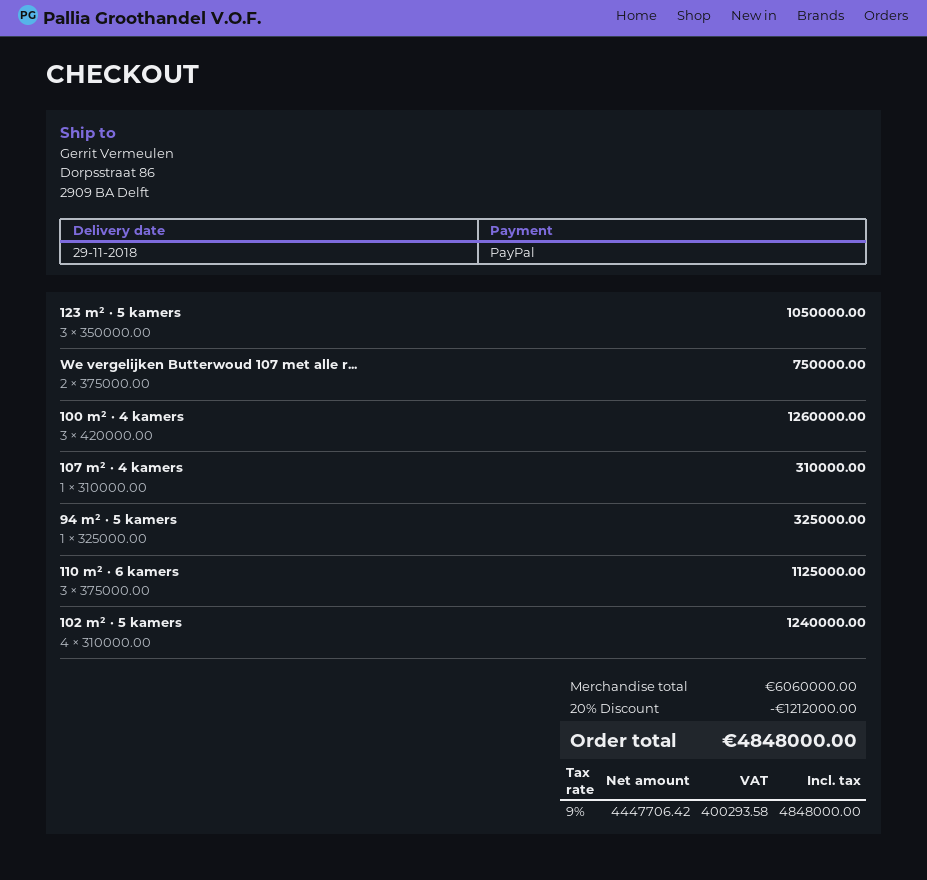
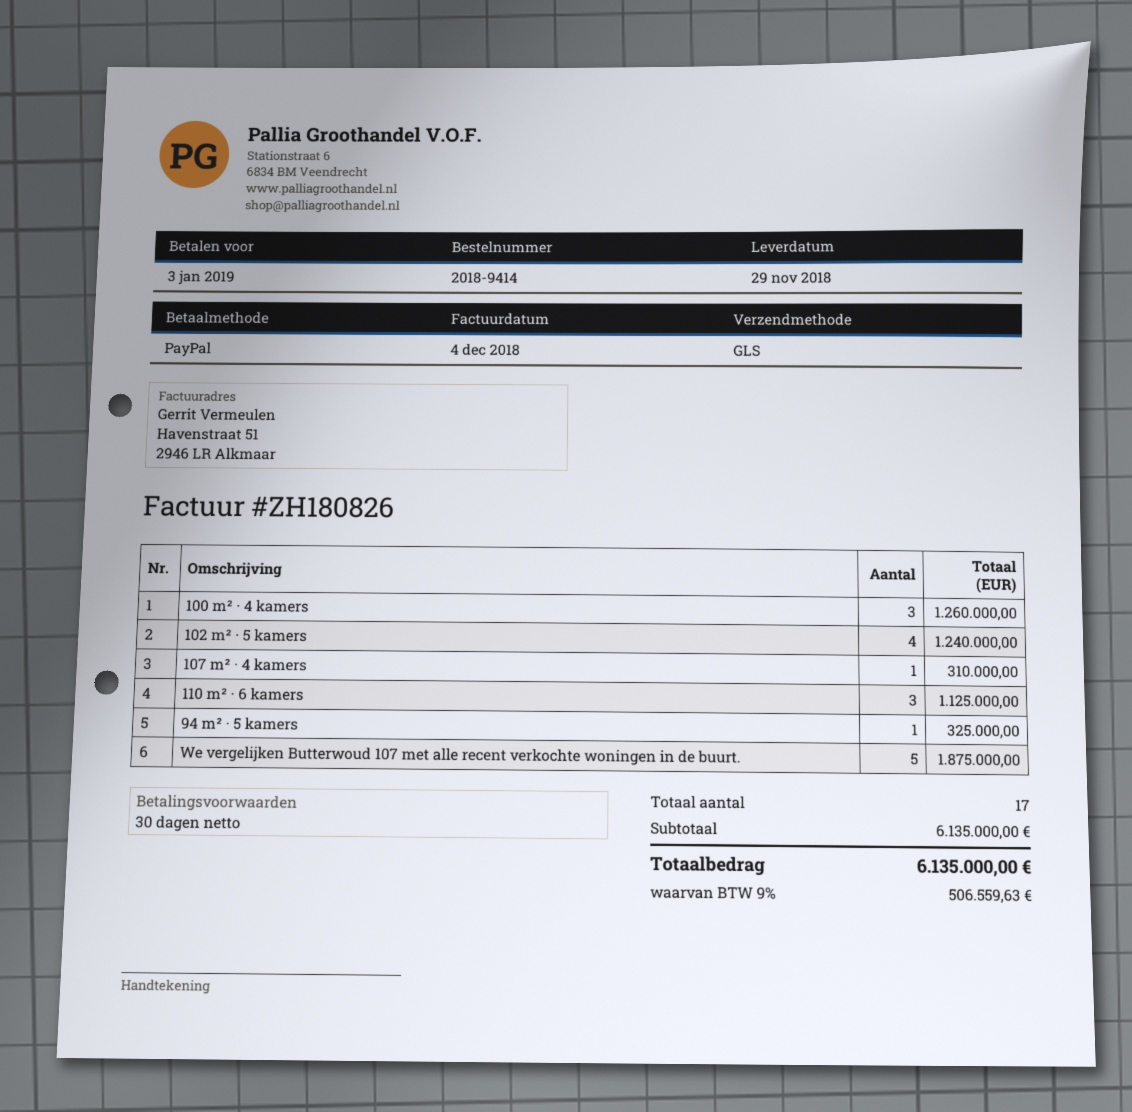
123 m² · 5 kamers: 3 for 1050000.00 -> none
We vergelijken Butterwoud 107 met alle r...: 2 for 750000.00 -> 5 for 1875000.00
subtotal: 6060000.00 -> 6135000.00
discount: 20% = 1212000.00 -> none
tax: 9% = 400293.58 -> 9% = 506559.63
total: 4848000.00 -> 6135000.00

